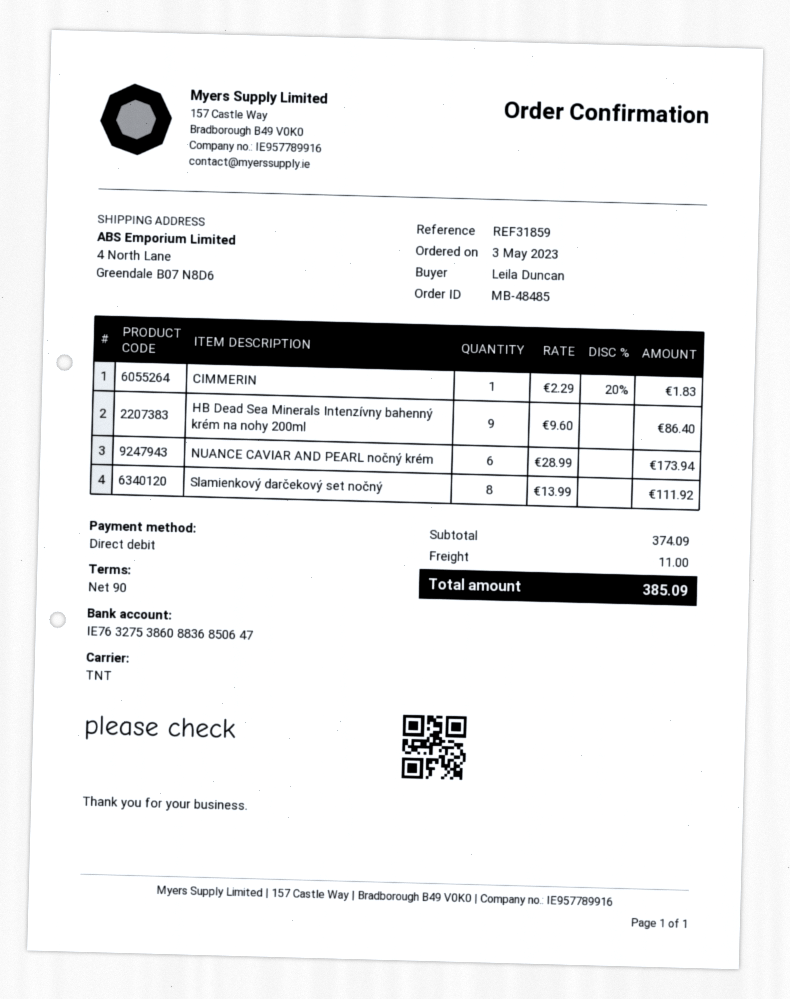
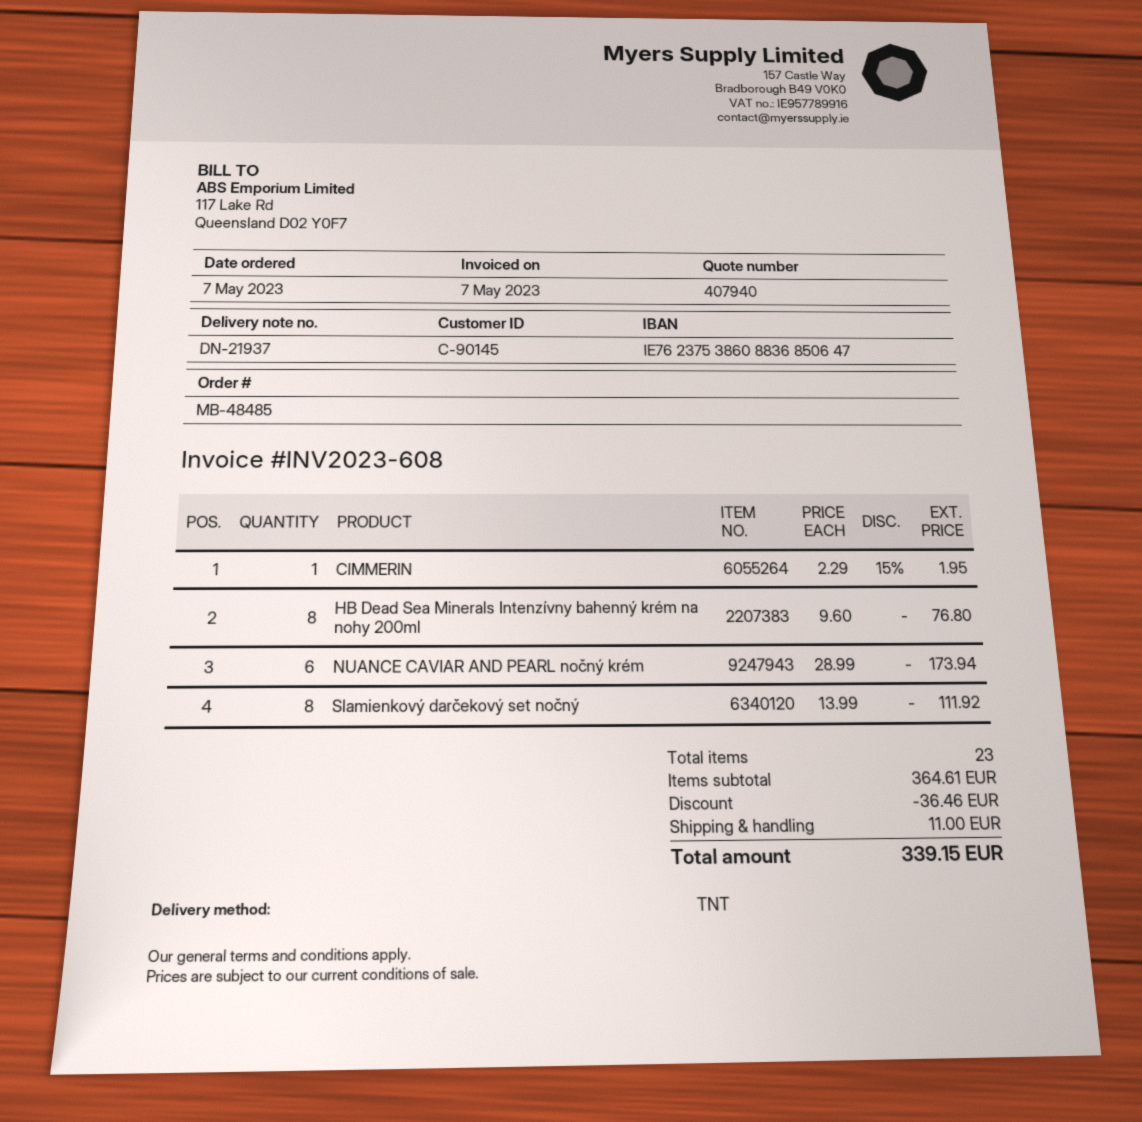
order date: 2023-05-03 -> 2023-05-07
bank account: IE76327538608836850647 -> IE76237538608836850647
CIMMERIN: 1 x 2.29 - 20% = 1.83 -> 1 x 2.29 - 15% = 1.95
HB Dead Sea Minerals Intenzívny bahenný krém na nohy 200ml: 9 x 9.60 = 86.40 -> 8 x 9.60 = 76.80
subtotal: 374.09 -> 364.61
discount: none -> 36.46
total: 385.09 -> 339.15

